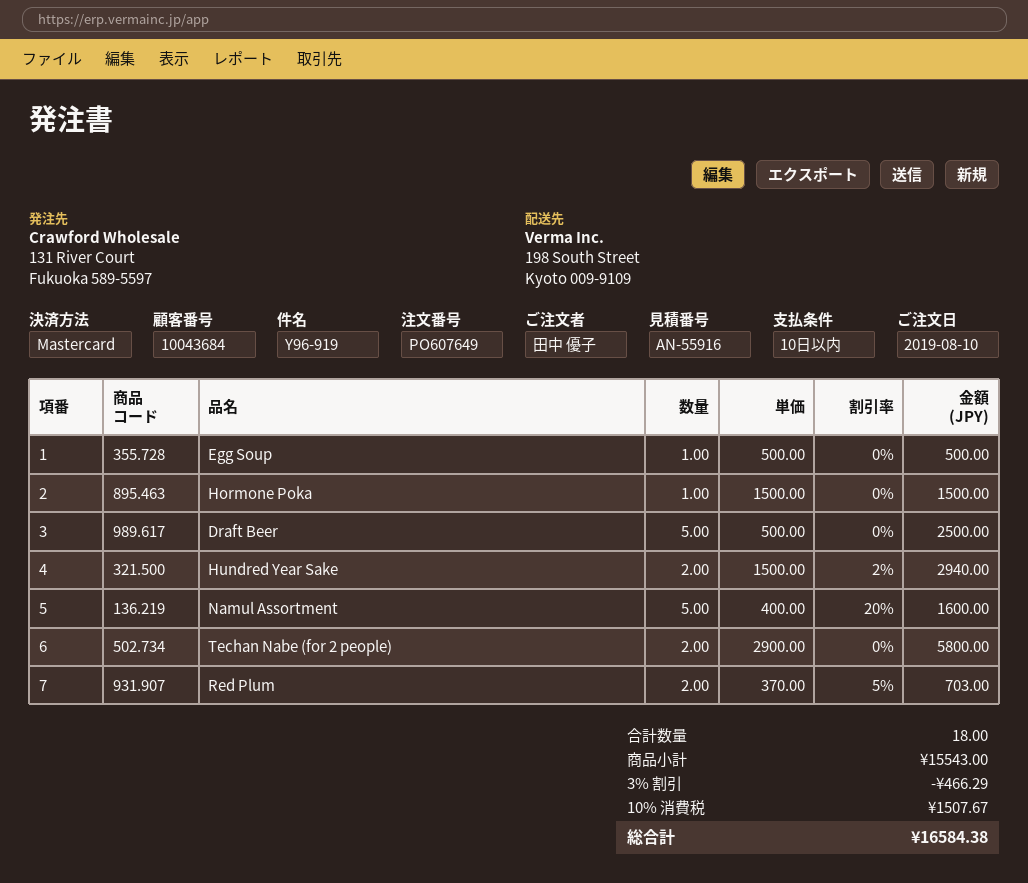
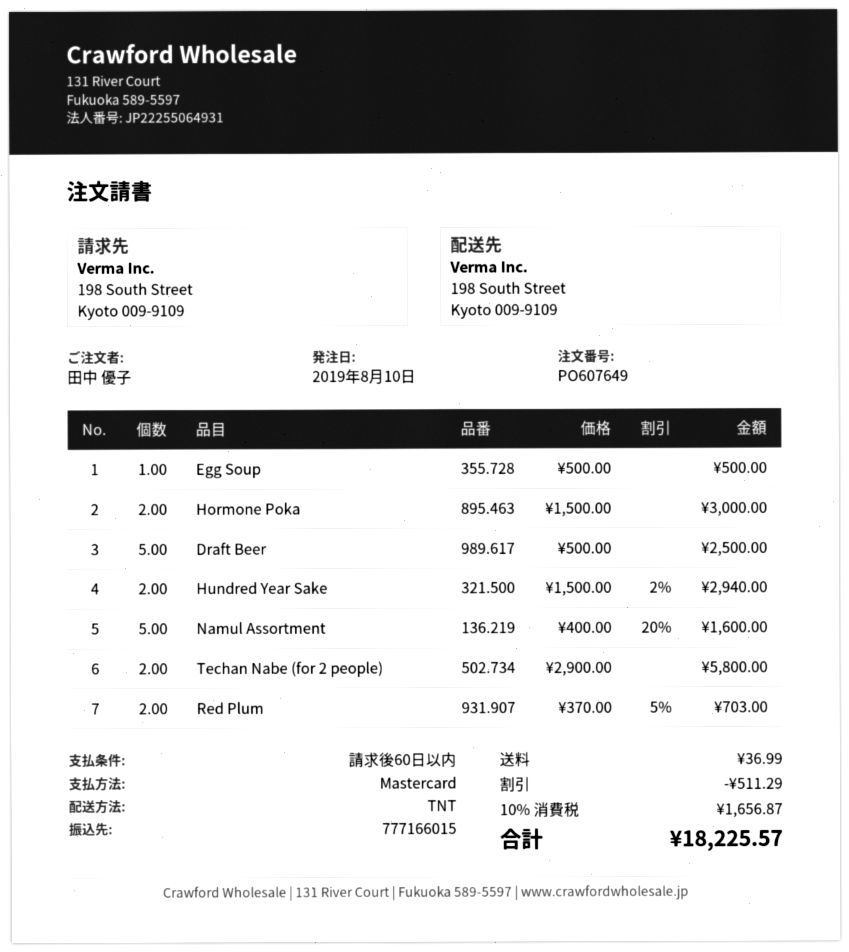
payment terms: 10 days -> 60 days
Hormone Poka: 1 x 1500.00 = 1500.00 -> 2 x 1500.00 = 3000.00
discount: 466.29 -> 511.29
shipping: none -> 36.99
tax: 10% = 1507.67 -> 10% = 1656.87
total: 16584.38 -> 18225.57

